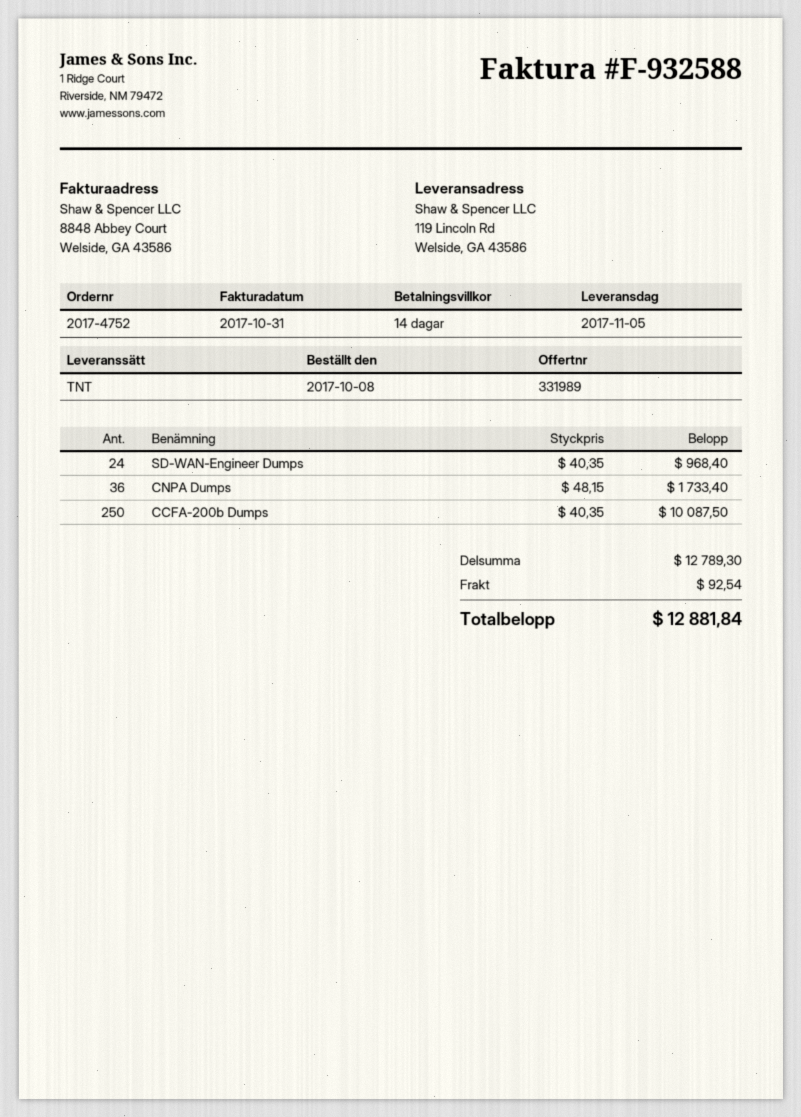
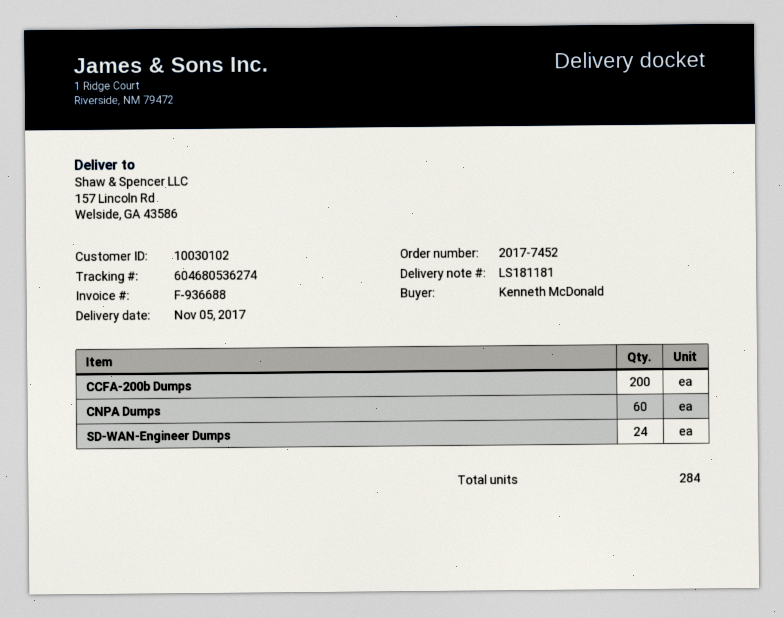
order number: 2017-4752 -> 2017-7452
invoice number: F-932588 -> F-936688
ship to: 119 Lincoln Rd, Welside, GA 43586 -> 157 Lincoln Rd, Welside, GA 43586
CNPA Dumps: 36 -> 60
CCFA-200b Dumps: 250 -> 200

